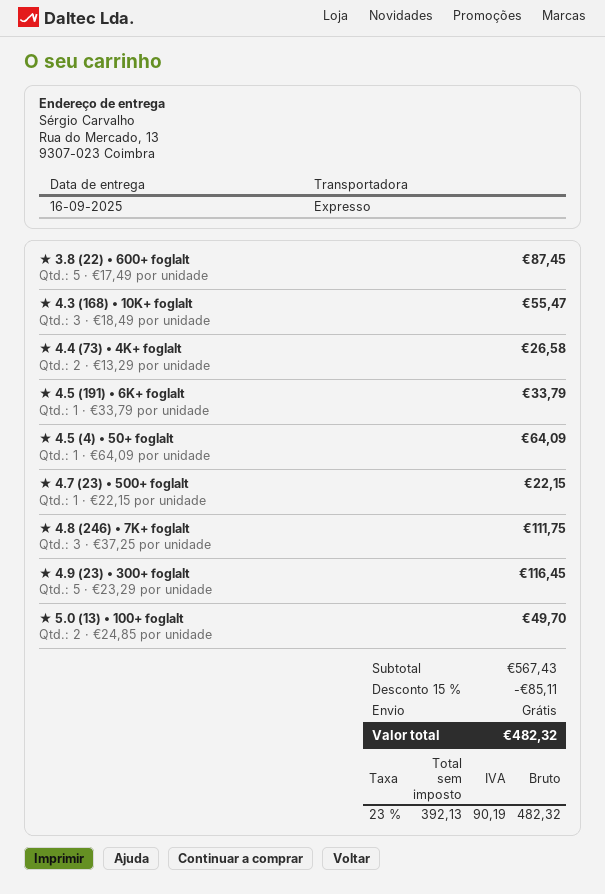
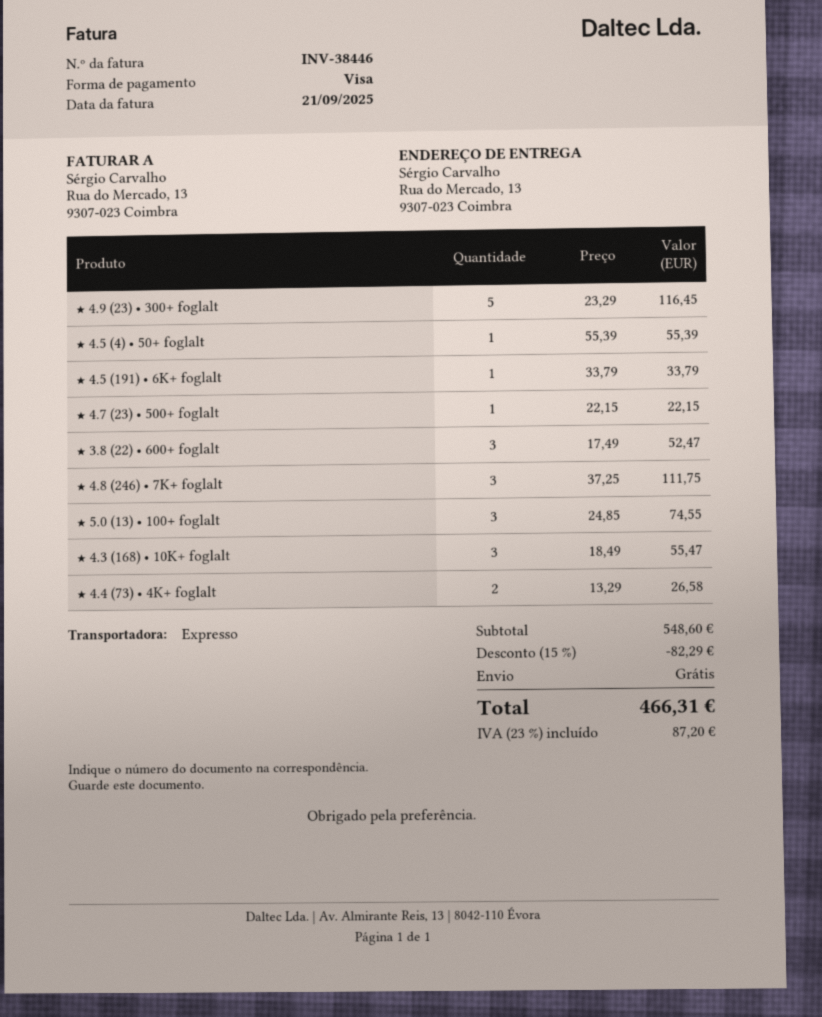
★ 3.8 (22) • 600+ foglalt: 5 x 17.49 = 87.45 -> 3 x 17.49 = 52.47
★ 4.5 (4) • 50+ foglalt: 1 x 64.09 = 64.09 -> 1 x 55.39 = 55.39
★ 5.0 (13) • 100+ foglalt: 2 x 24.85 = 49.70 -> 3 x 24.85 = 74.55
subtotal: 567.43 -> 548.60
discount: 15% = 85.11 -> 15% = 82.29
tax: 23% = 90.19 -> 23% = 87.20
total: 482.32 -> 466.31

